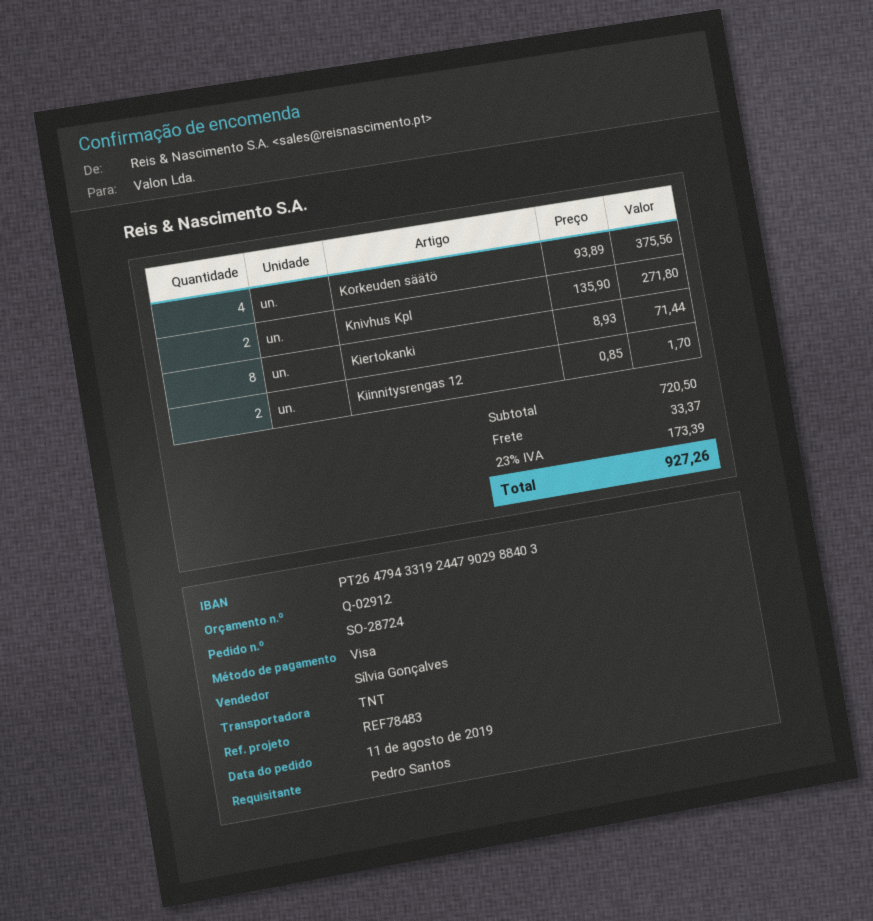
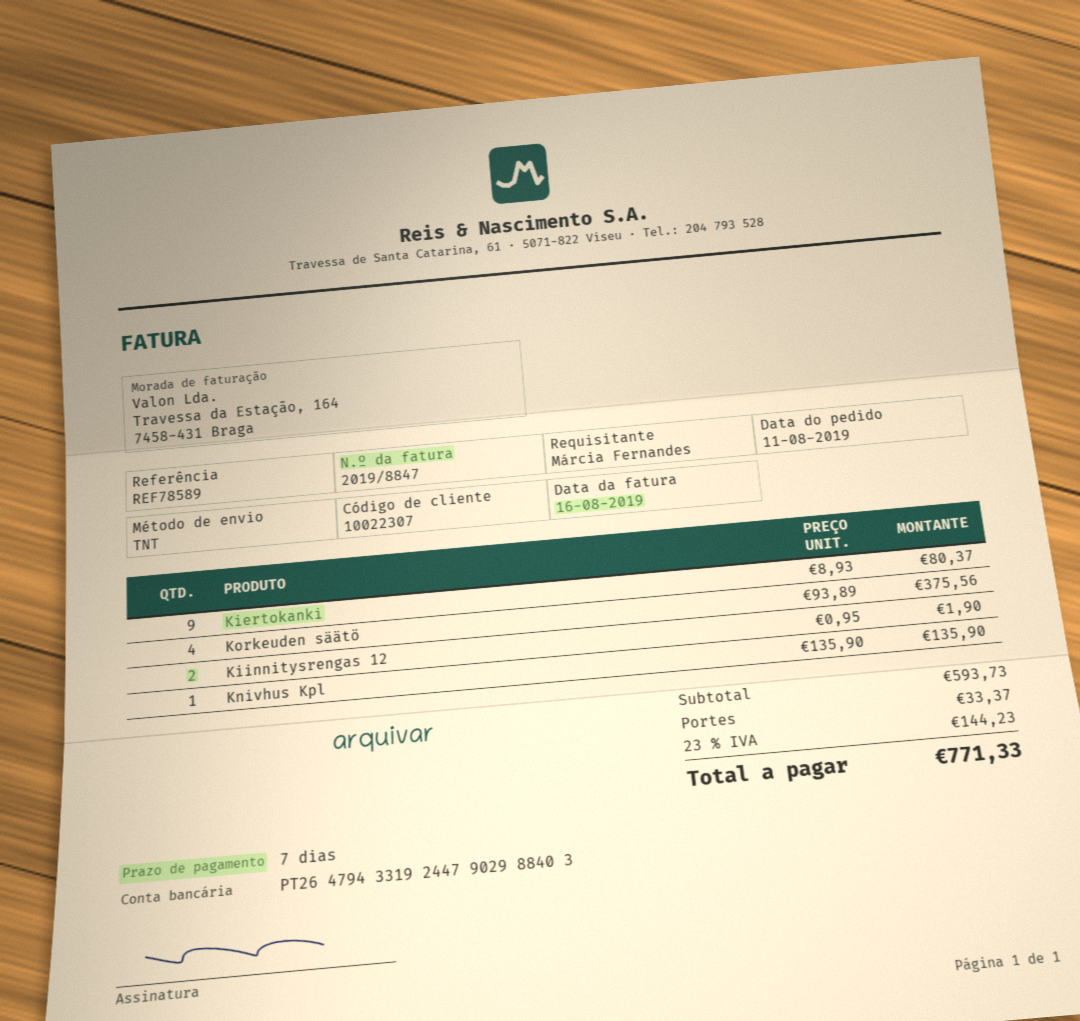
reference: REF78483 -> REF78589
ordered by: Pedro Santos -> Márcia Fernandes
Knivhus Kpl: 2 x 135.90 = 271.80 -> 1 x 135.90 = 135.90
Kiertokanki: 8 x 8.93 = 71.44 -> 9 x 8.93 = 80.37
Kiinnitysrengas 12: 2 x 0.85 = 1.70 -> 2 x 0.95 = 1.90
subtotal: 720.50 -> 593.73
tax: 23% = 173.39 -> 23% = 144.23
total: 927.26 -> 771.33

